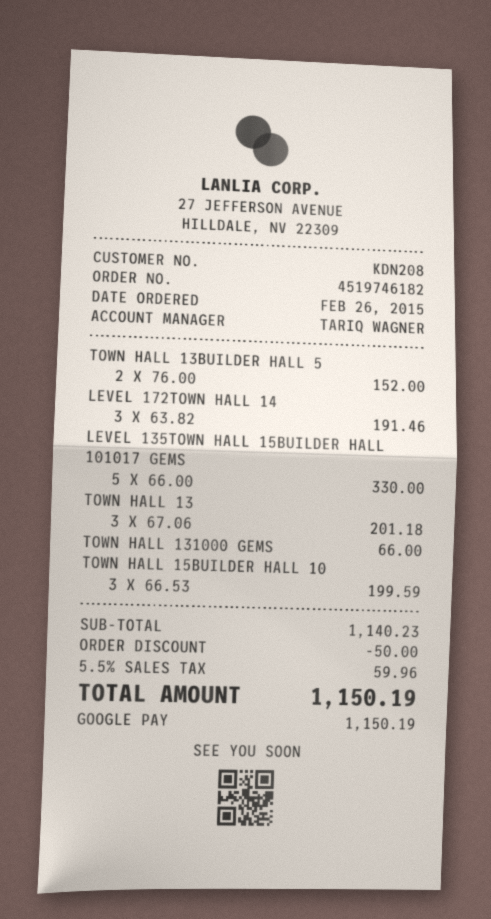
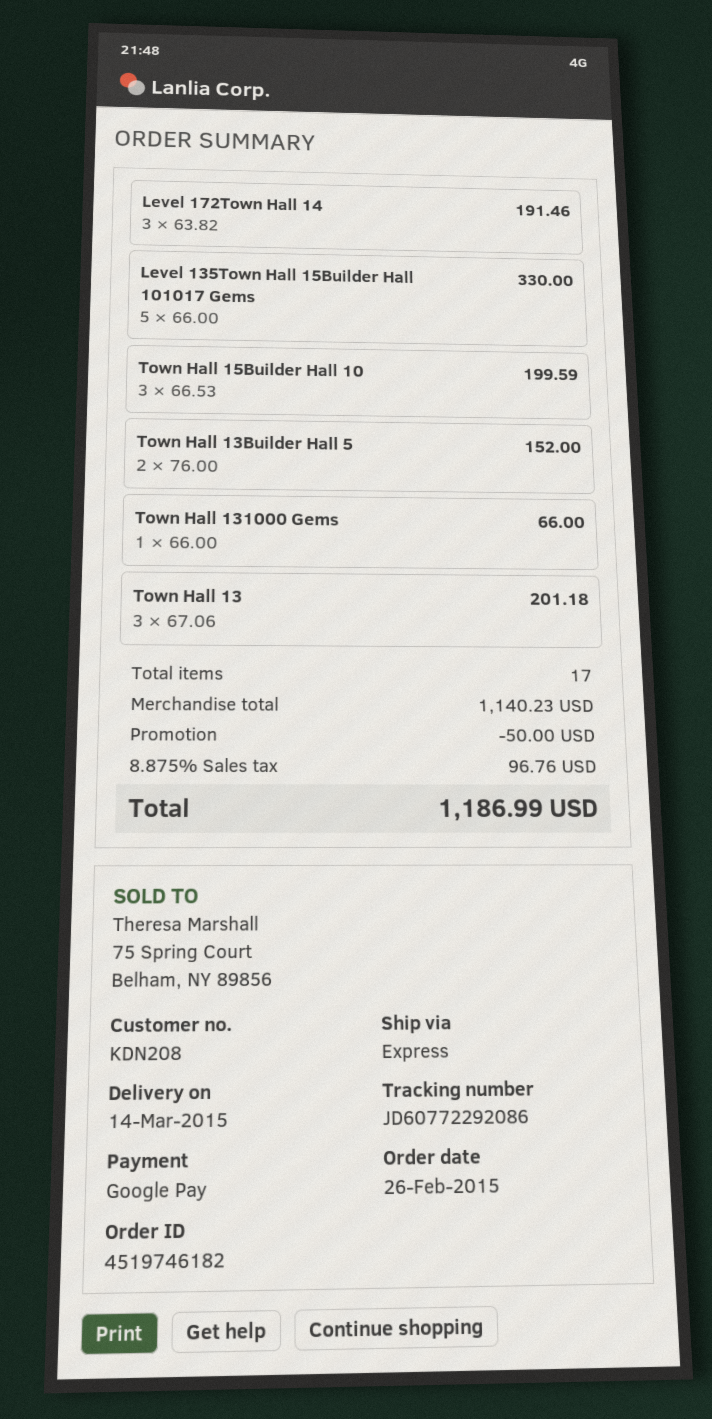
tax: 5.5% = 59.96 -> 8.875% = 96.76
total: 1150.19 -> 1186.99

